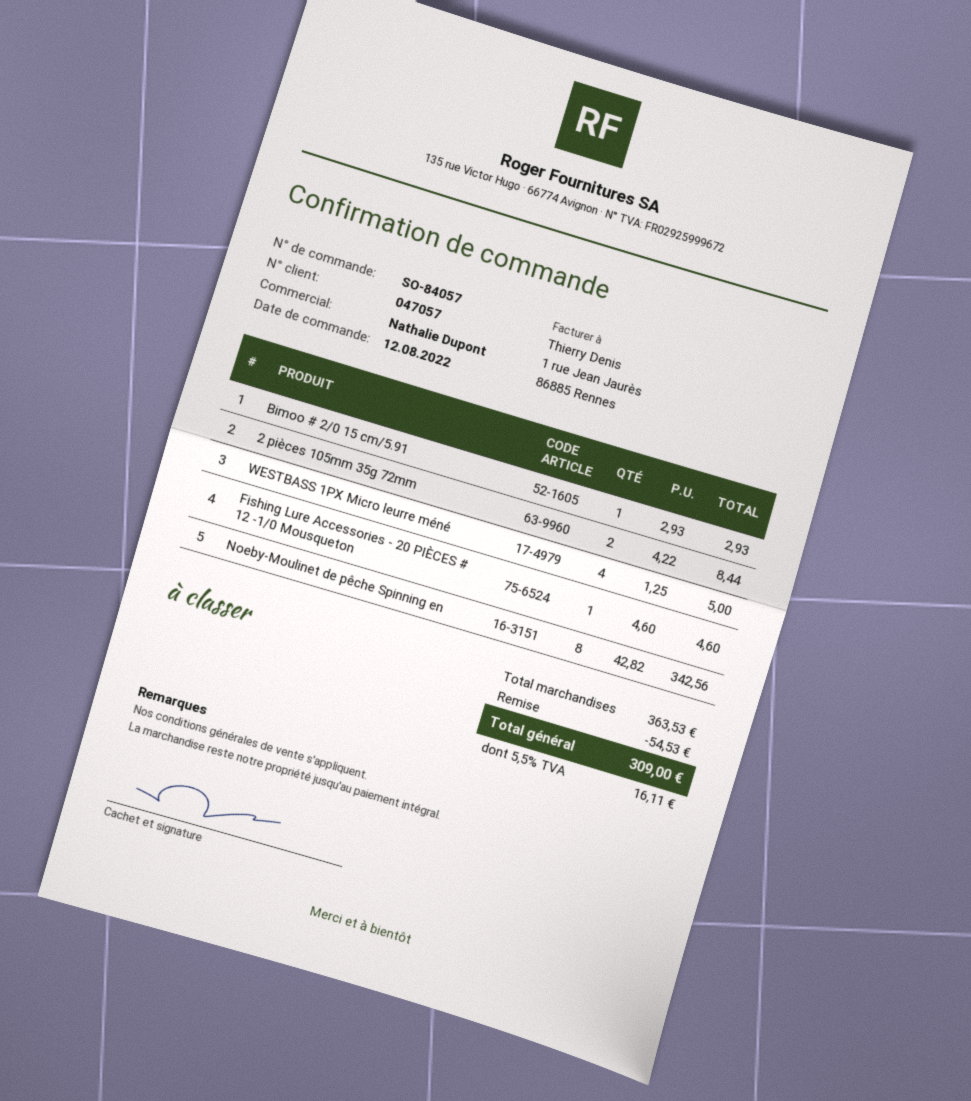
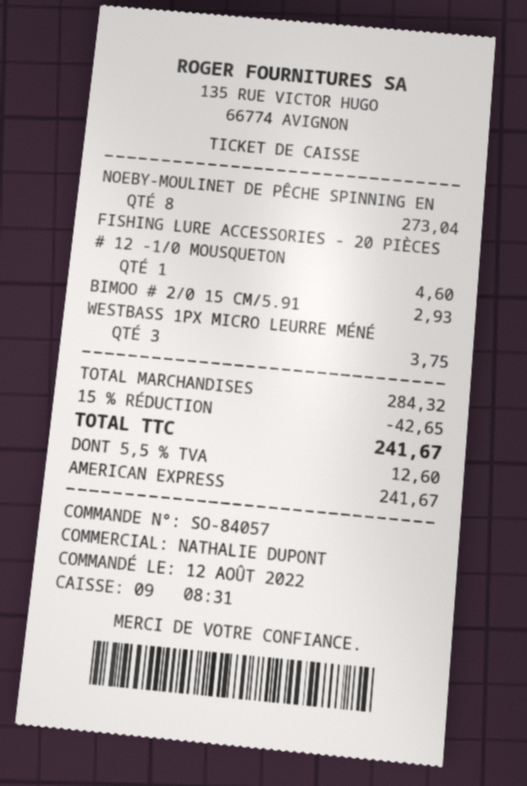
2 pièces 105mm 35g 72mm: 2 for 8.44 -> none
WESTBASS 1PX Micro leurre méné: 4 for 5.00 -> 3 for 3.75
Noeby-Moulinet de pêche Spinning en: 8 for 342.56 -> 8 for 273.04
subtotal: 363.53 -> 284.32
discount: 54.53 -> 42.65
tax: 5.5% = 16.11 -> 5.5% = 12.60
total: 309.00 -> 241.67

